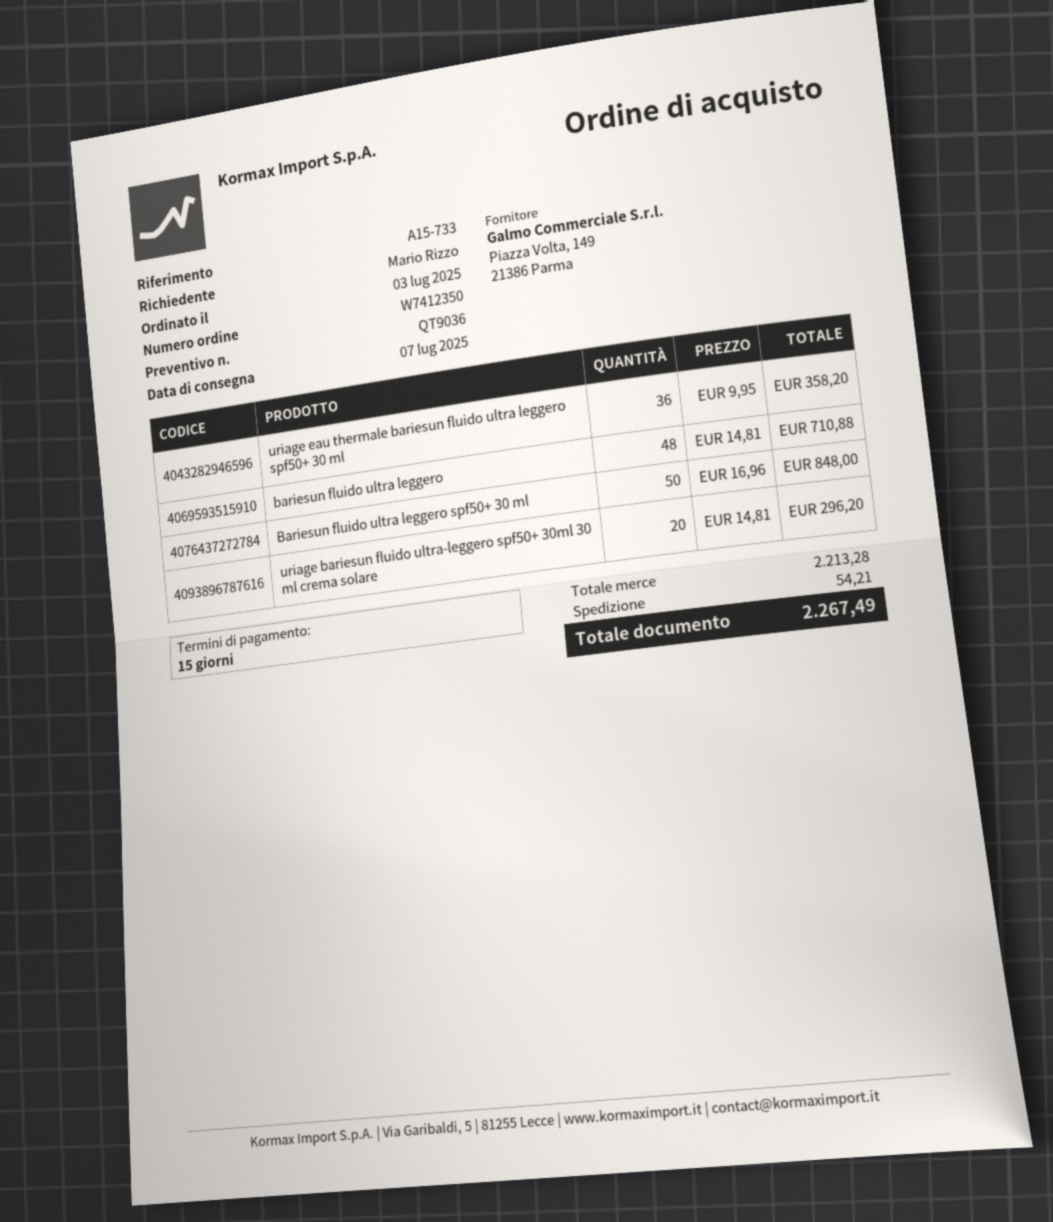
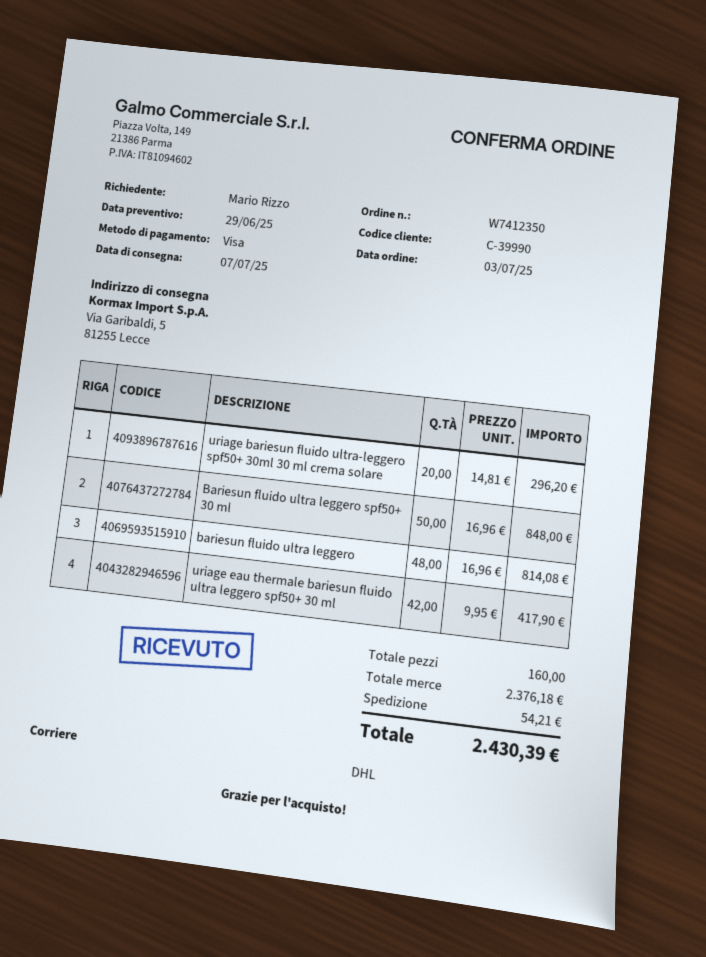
uriage eau thermale bariesun fluido ultra leggero spf50+ 30 ml: 36 x 9.95 = 358.20 -> 42 x 9.95 = 417.90
bariesun fluido ultra leggero: 48 x 14.81 = 710.88 -> 48 x 16.96 = 814.08
subtotal: 2213.28 -> 2376.18
total: 2267.49 -> 2430.39

